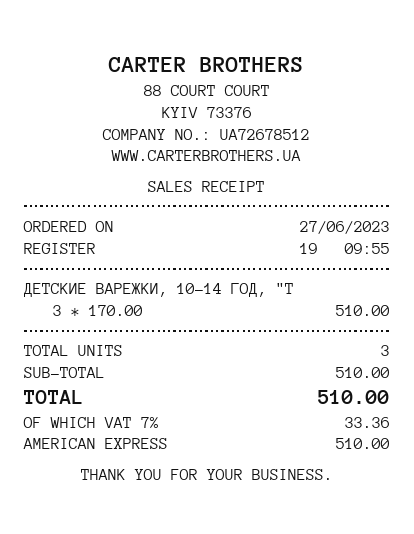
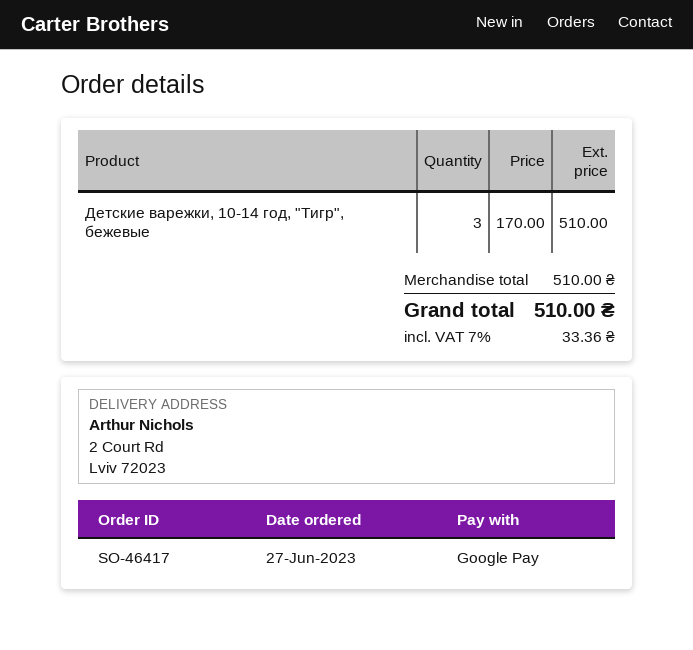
payment method: American Express -> Google Pay

